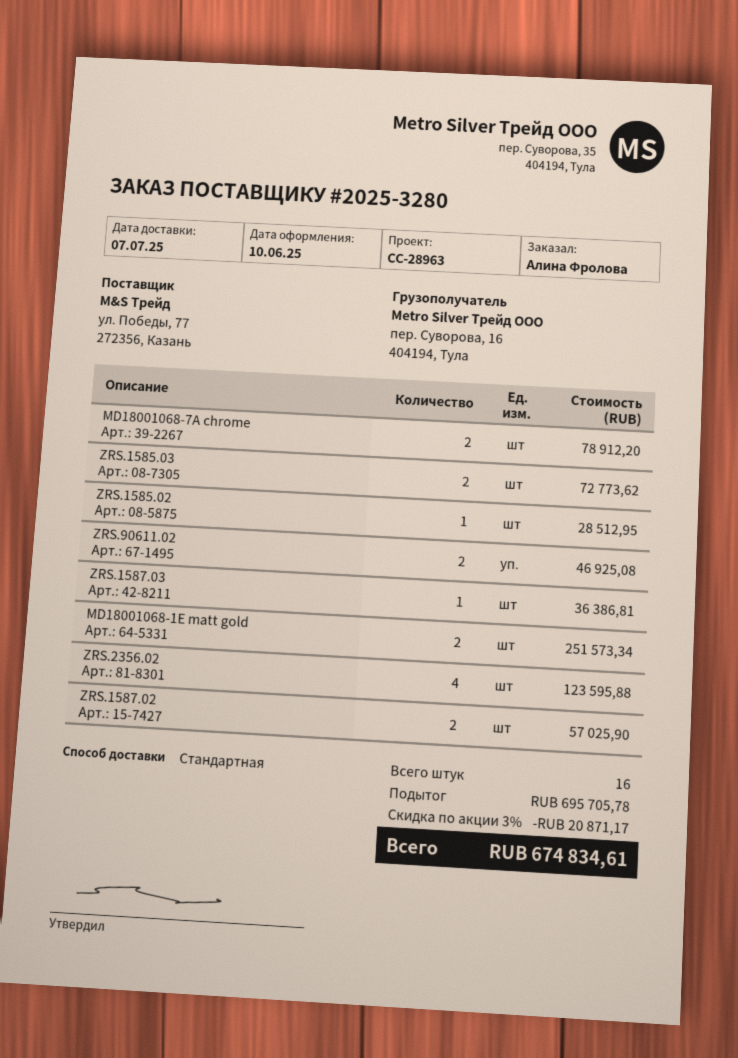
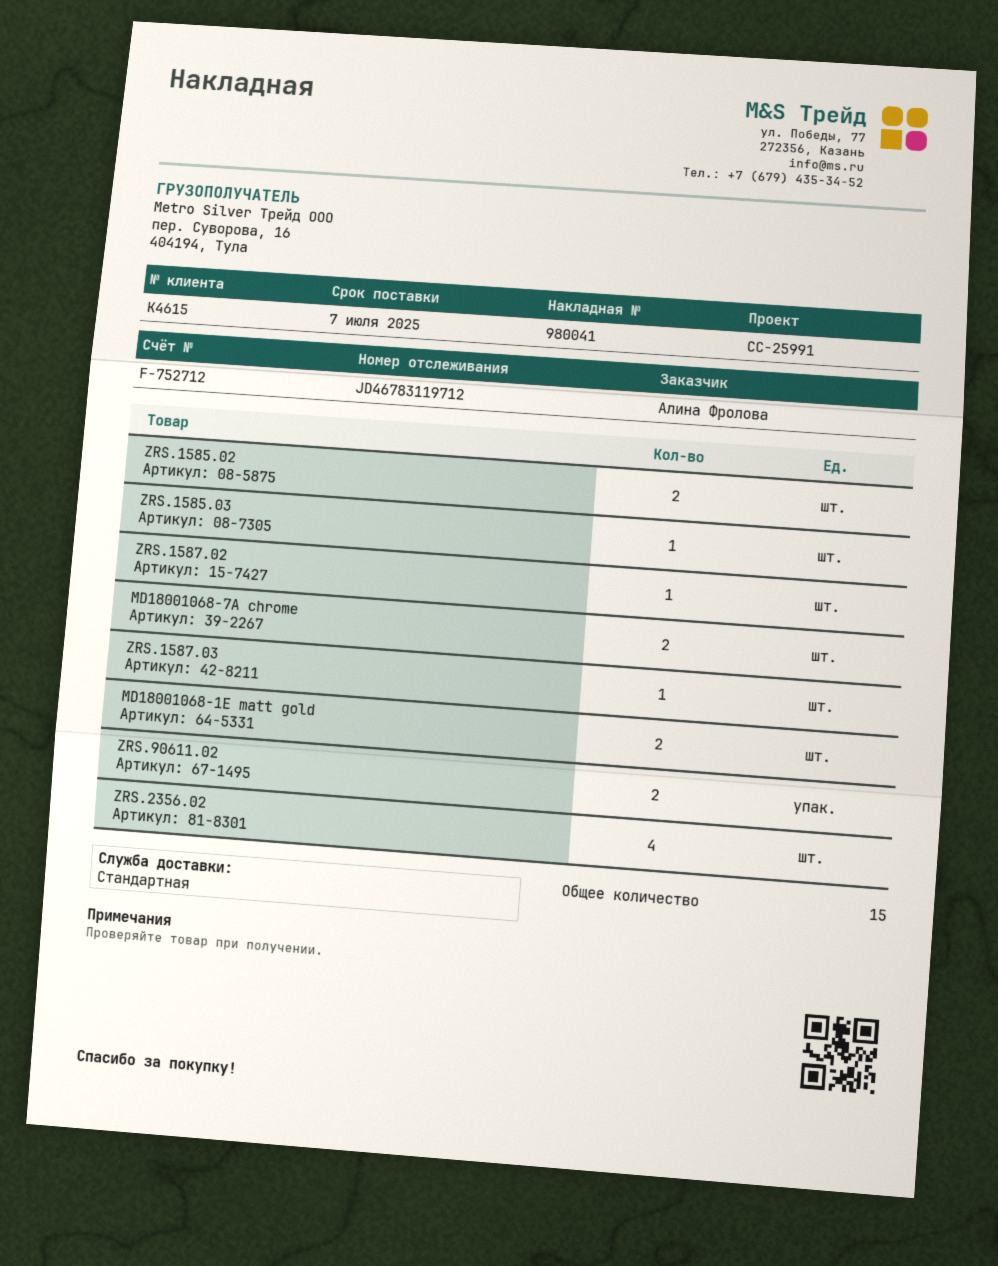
reference: CC-28963 -> CC-25991
ZRS.1585.03: 2 -> 1
ZRS.1585.02: 1 -> 2
ZRS.1587.02: 2 -> 1
total quantity: 16 -> 15

